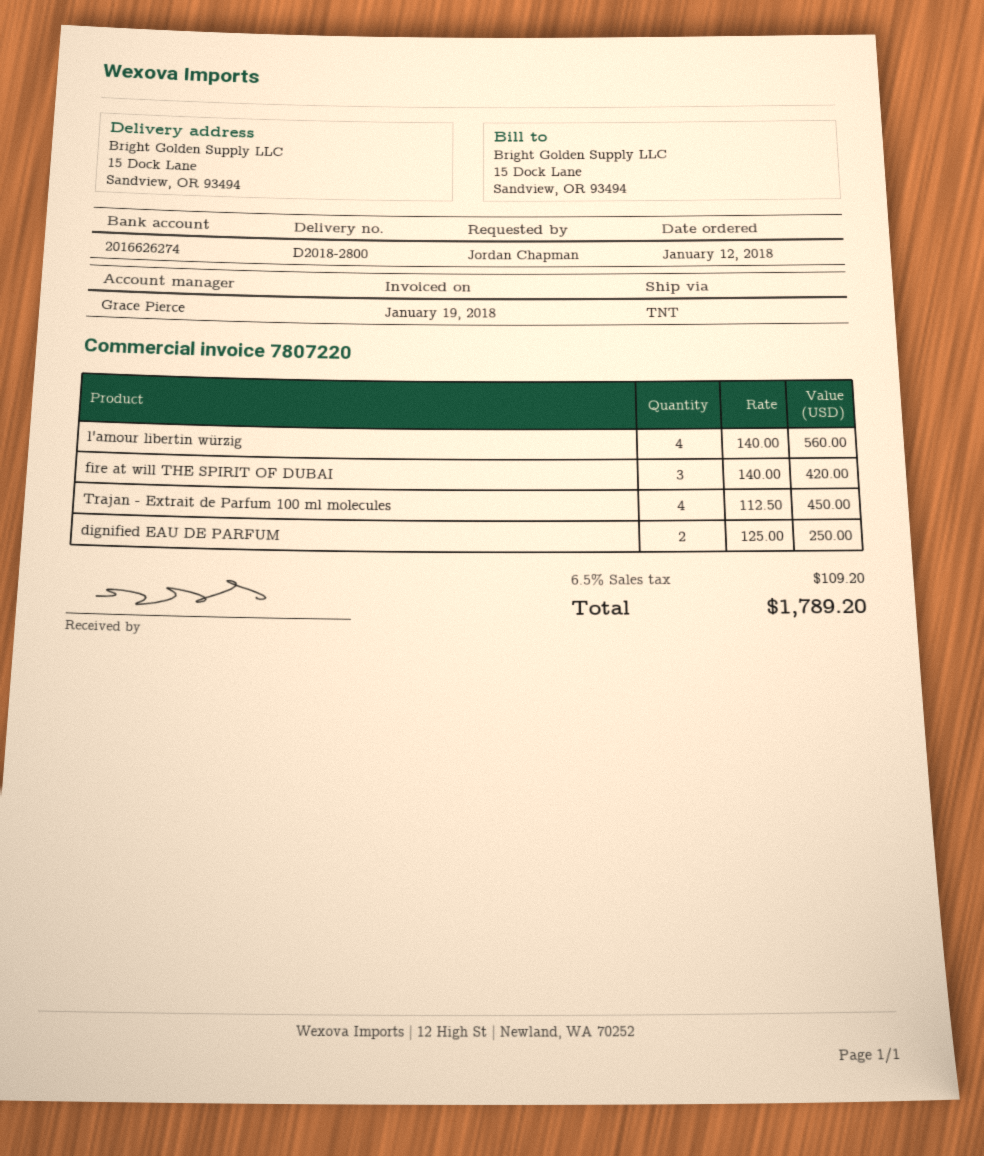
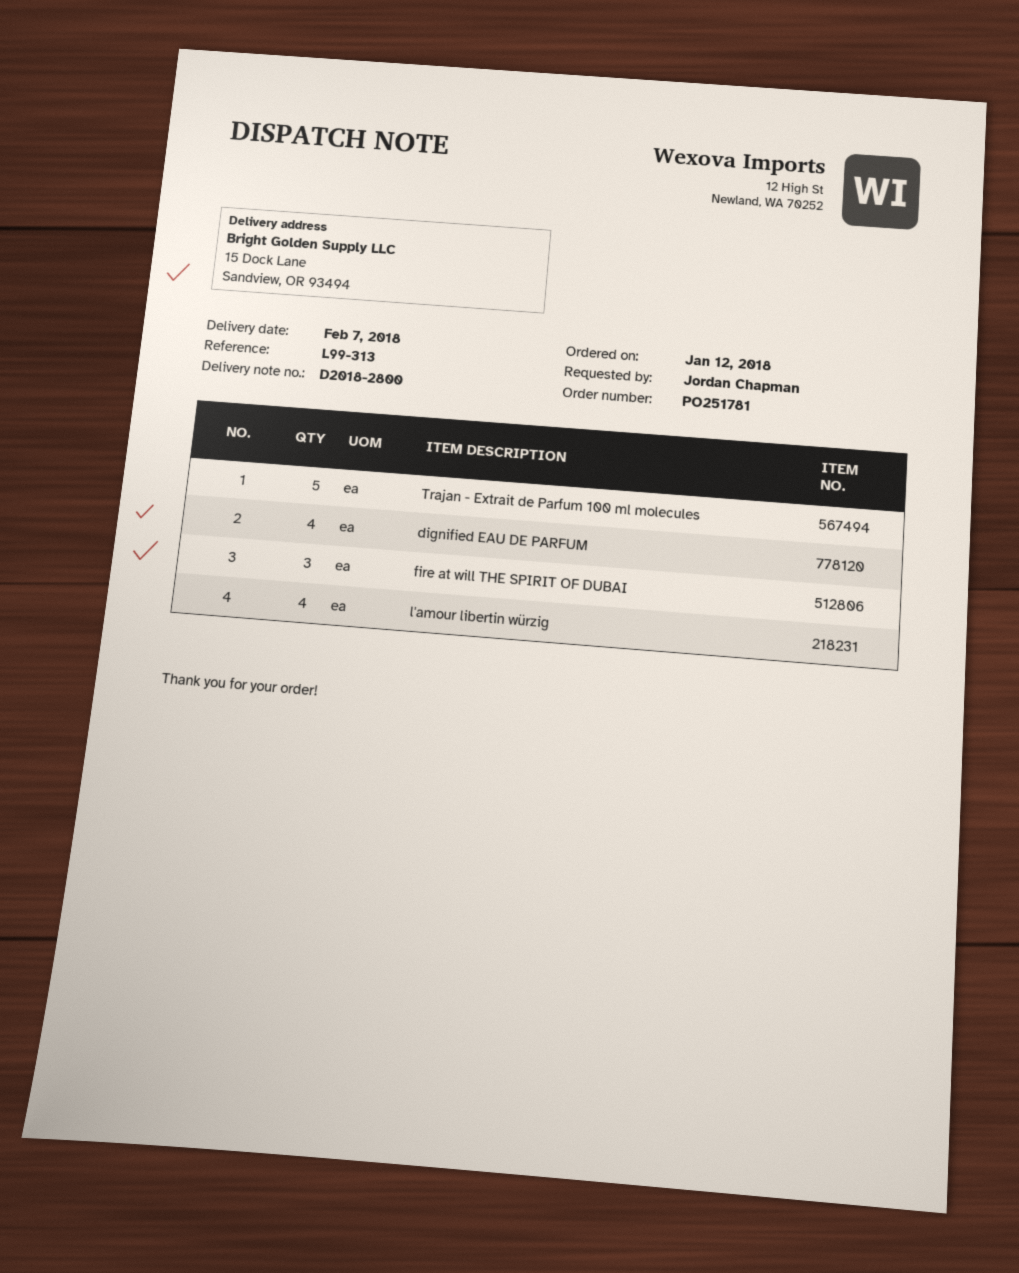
Trajan - Extrait de Parfum 100 ml molecules: 4 -> 5
dignified EAU DE PARFUM: 2 -> 4

